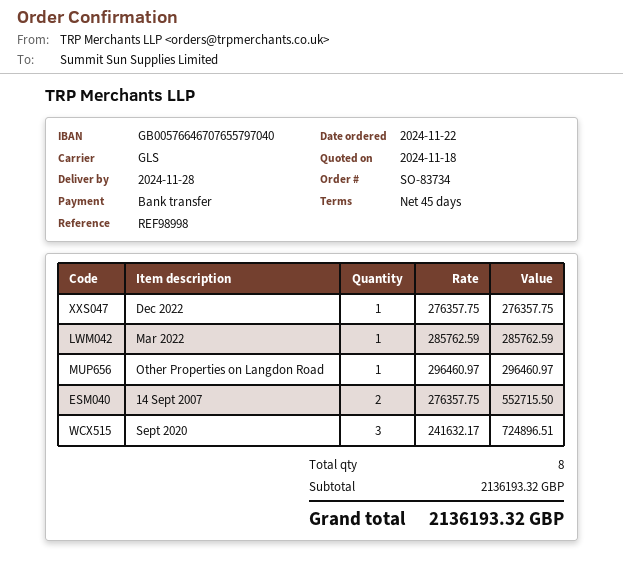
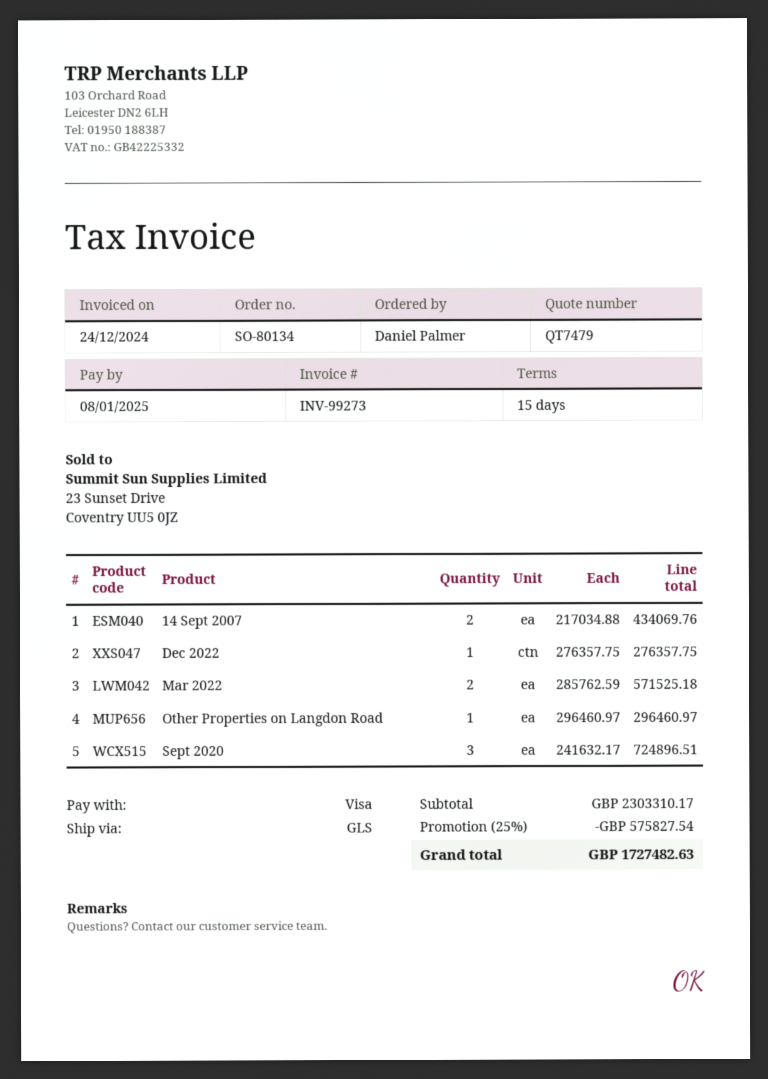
order number: SO-83734 -> SO-80134
payment terms: 45 days -> 15 days
payment method: bank transfer -> Visa
Mar 2022: 1 x 285762.59 = 285762.59 -> 2 x 285762.59 = 571525.18
14 Sept 2007: 2 x 276357.75 = 552715.50 -> 2 x 217034.88 = 434069.76
subtotal: 2136193.32 -> 2303310.17
discount: none -> 25% = 575827.54
total: 2136193.32 -> 1727482.63

